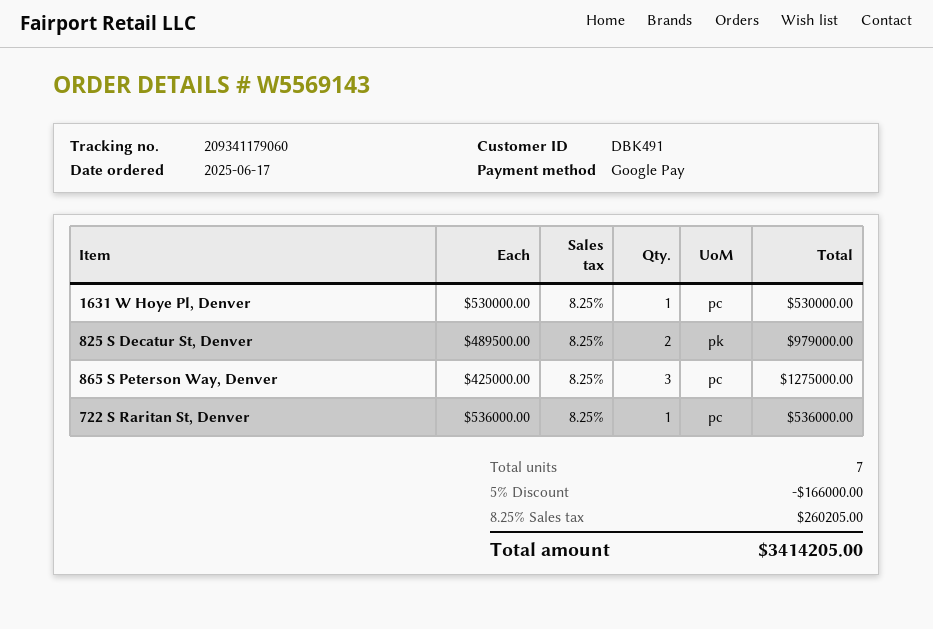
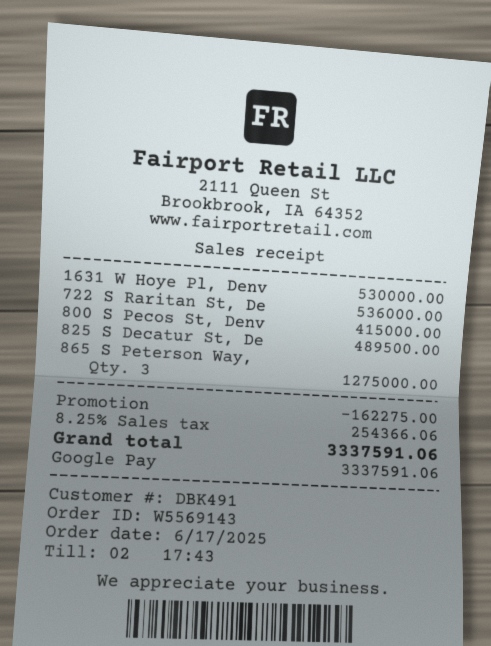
825 S Decatur St, Denver: 2 for 979000.00 -> 1 for 489500.00
800 S Pecos St, Denv: none -> 1 for 415000.00
discount: 166000.00 -> 162275.00
tax: 8.25% = 260205.00 -> 8.25% = 254366.06
total: 3414205.00 -> 3337591.06

